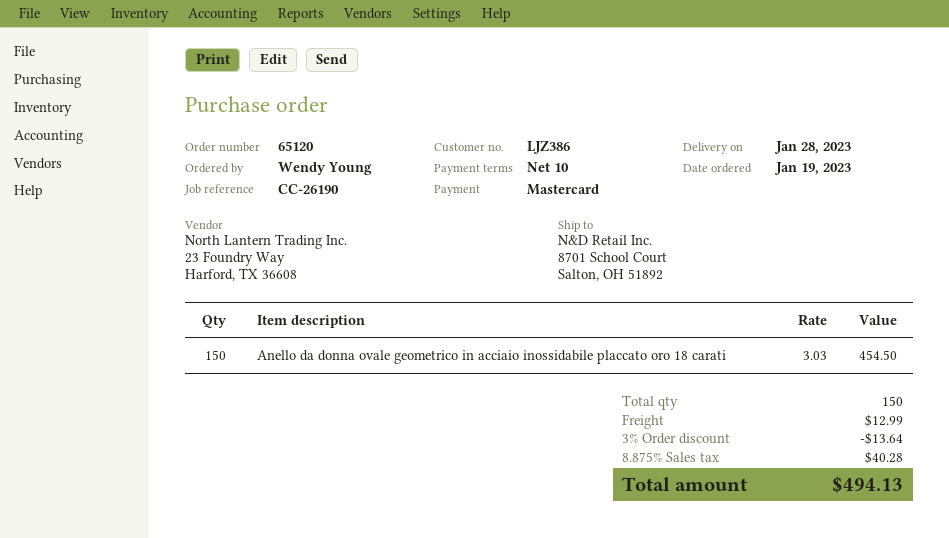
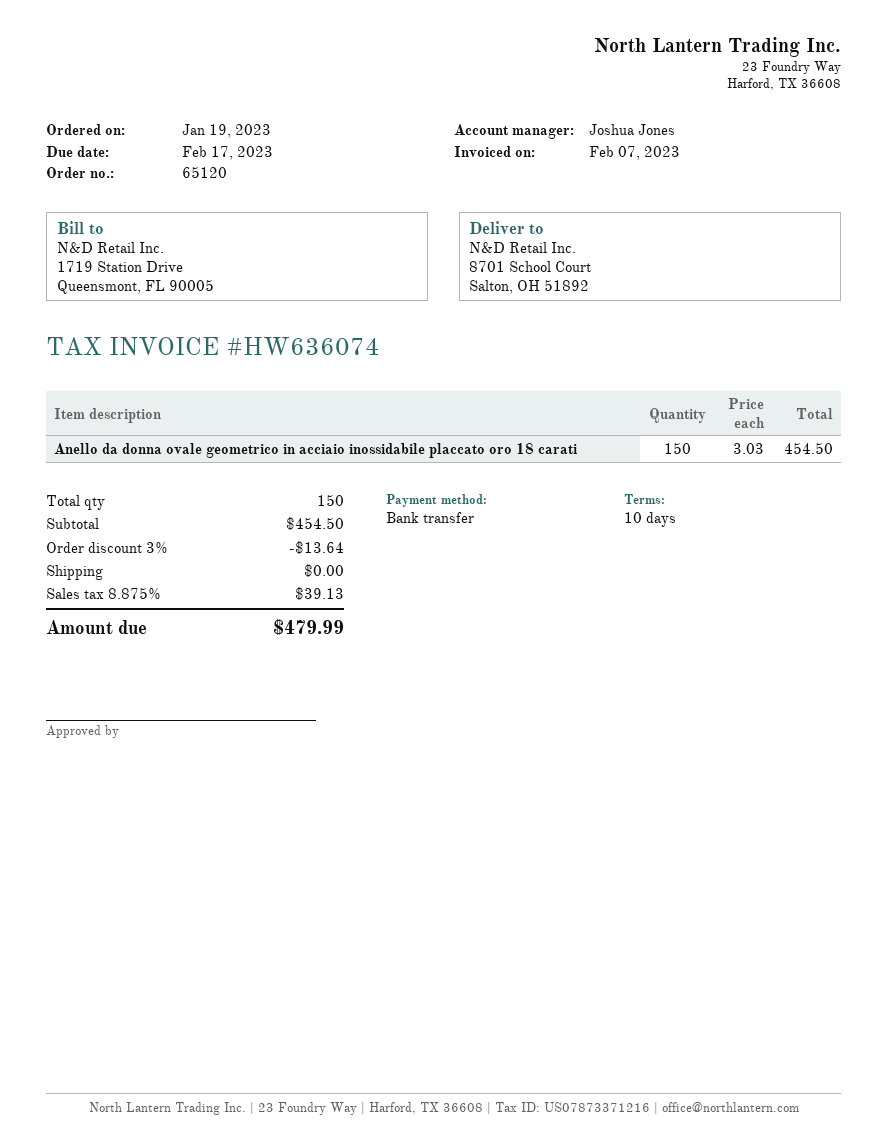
payment method: Mastercard -> bank transfer
shipping: 12.99 -> 0.00
tax: 8.875% = 40.28 -> 8.875% = 39.13
total: 494.13 -> 479.99

